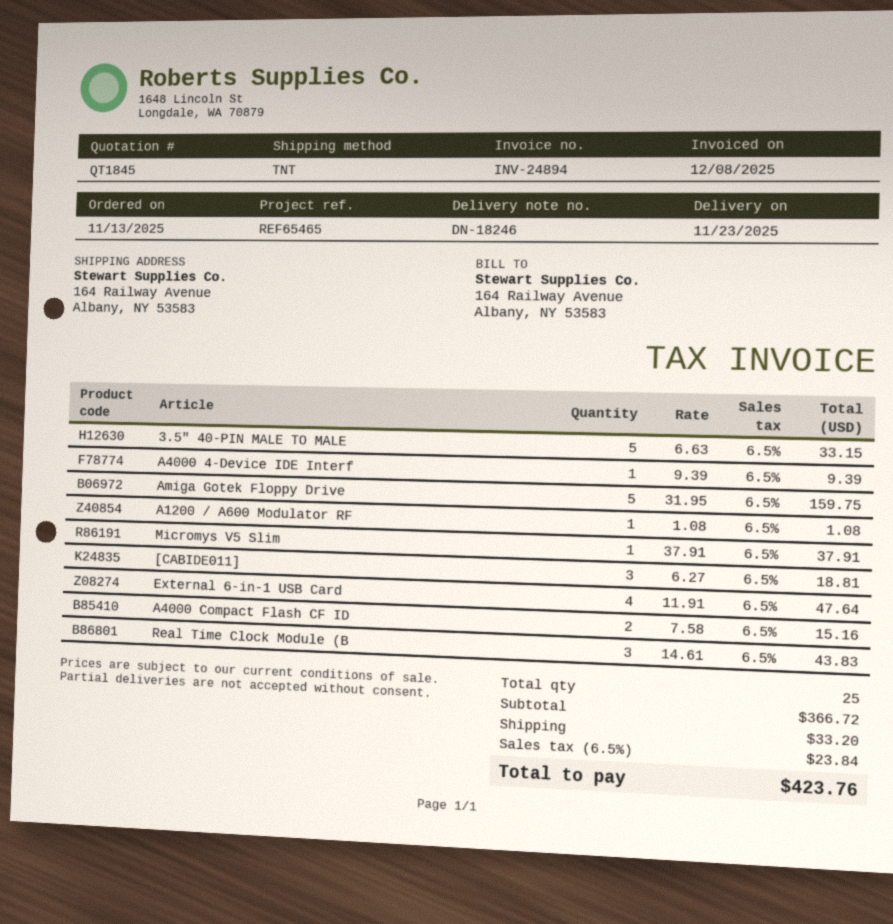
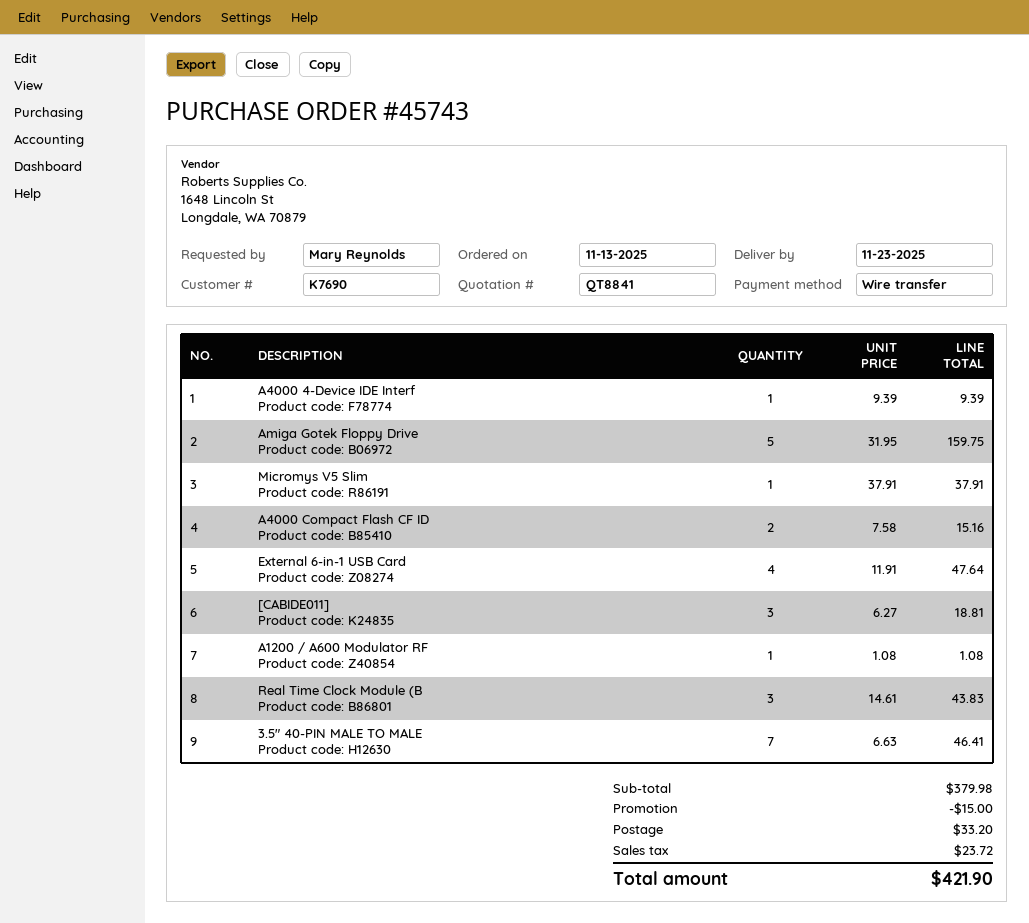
quote number: QT1845 -> QT8841
3.5" 40-PIN MALE TO MALE: 5 x 6.63 = 33.15 -> 7 x 6.63 = 46.41
subtotal: 366.72 -> 379.98
discount: none -> 15.00
tax: 23.84 -> 23.72
total: 423.76 -> 421.90

